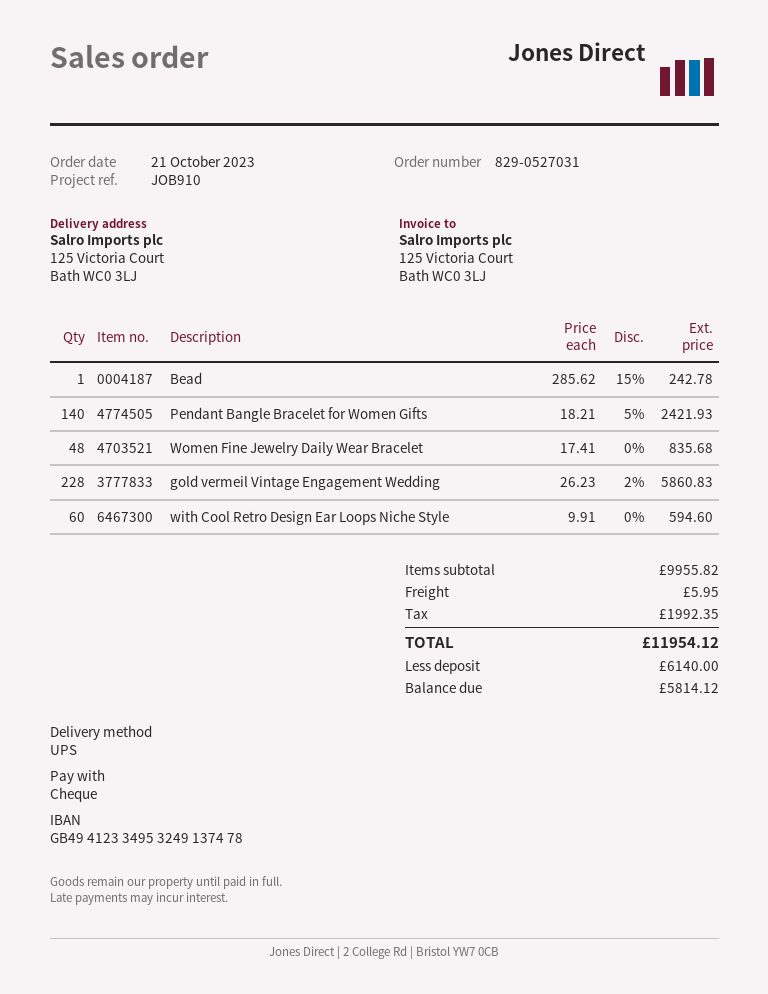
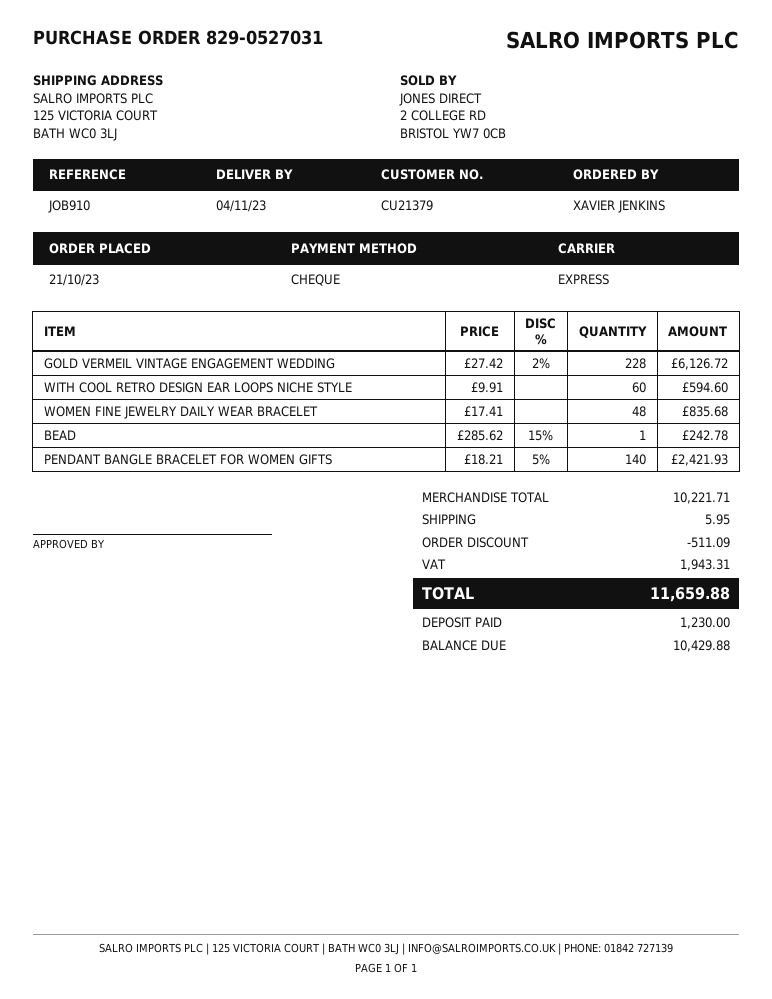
shipping method: UPS -> express
gold vermeil Vintage Engagement Wedding: 228 x 26.23 - 2% = 5860.83 -> 228 x 27.42 - 2% = 6126.72
subtotal: 9955.82 -> 10221.71
discount: none -> 511.09
tax: 1992.35 -> 1943.31
total: 11954.12 -> 11659.88
deposit: 6140.00 -> 1230.00
balance: 5814.12 -> 10429.88

